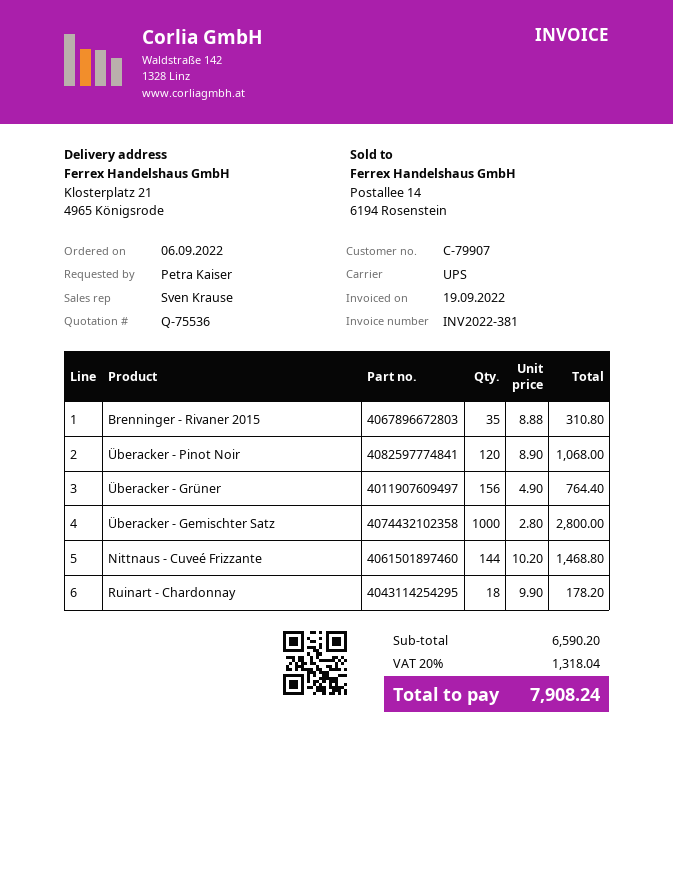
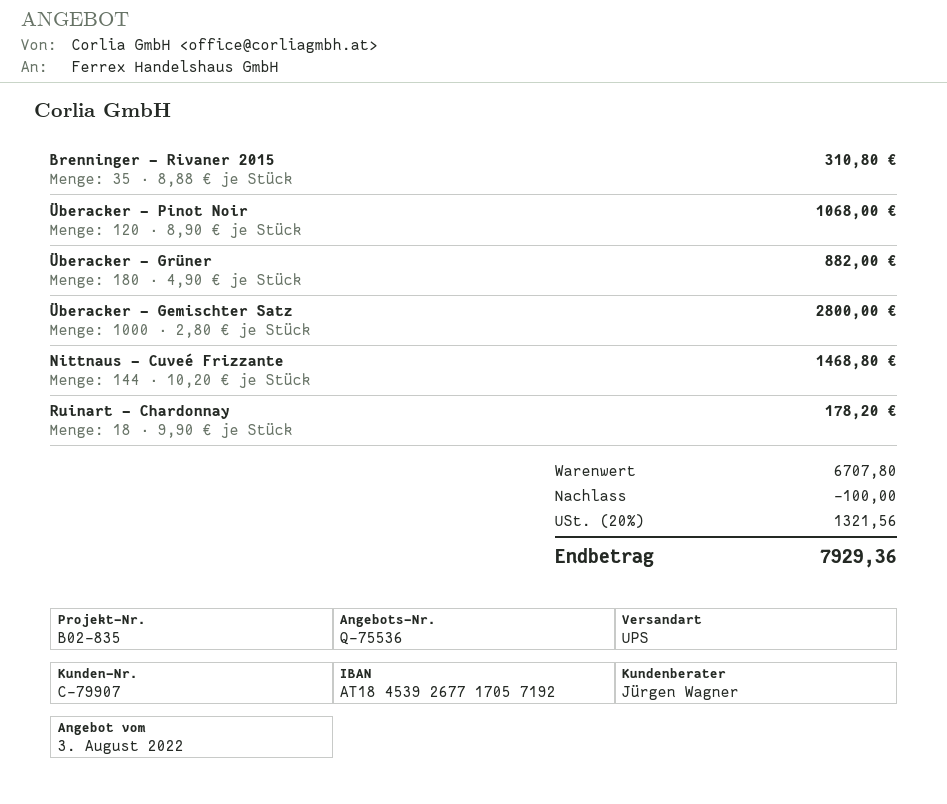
sales rep: Sven Krause -> Jürgen Wagner
Überacker - Grüner: 156 x 4.90 = 764.40 -> 180 x 4.90 = 882.00
subtotal: 6590.20 -> 6707.80
discount: none -> 100.00
tax: 20% = 1318.04 -> 20% = 1321.56
total: 7908.24 -> 7929.36

